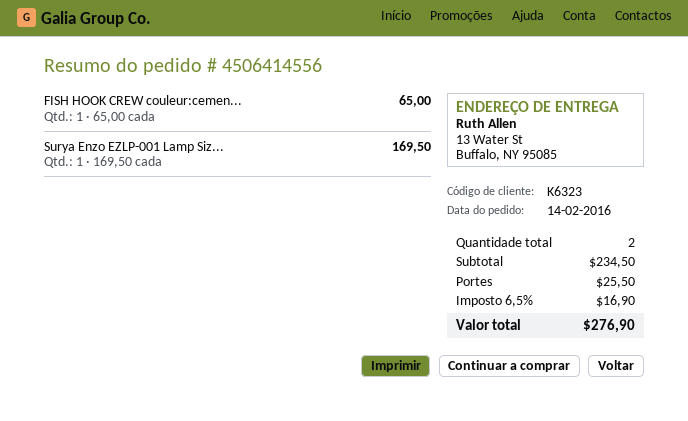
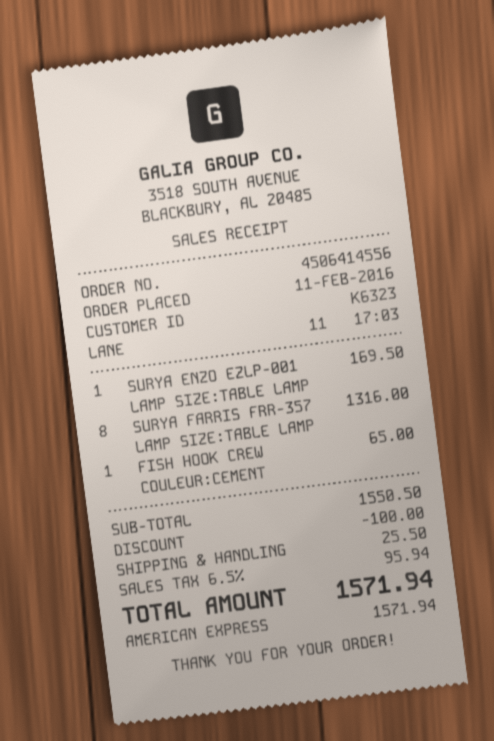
order date: 2016-02-14 -> 2016-02-11
SURYA FARRIS FRR-357 LAMP SIZE:TABLE LAMP: none -> 8 for 1316.00
subtotal: 234.50 -> 1550.50
discount: none -> 100.00
tax: 6.5% = 16.90 -> 6.5% = 95.94
total: 276.90 -> 1571.94

